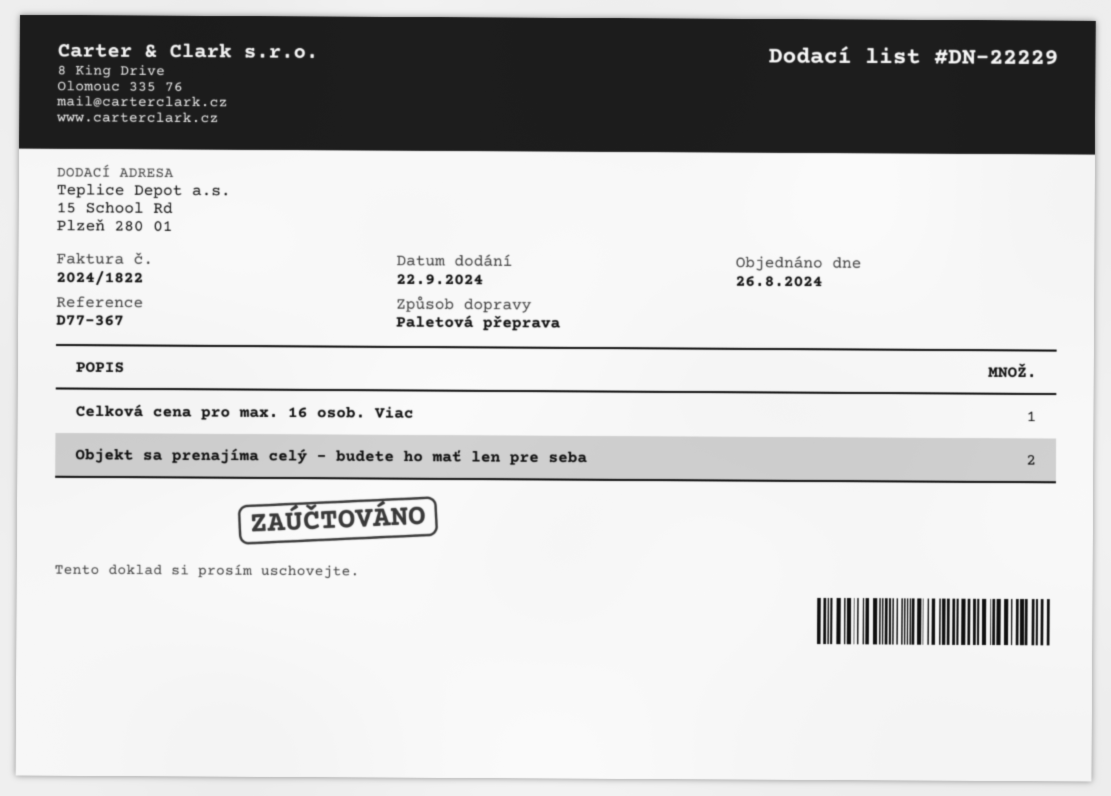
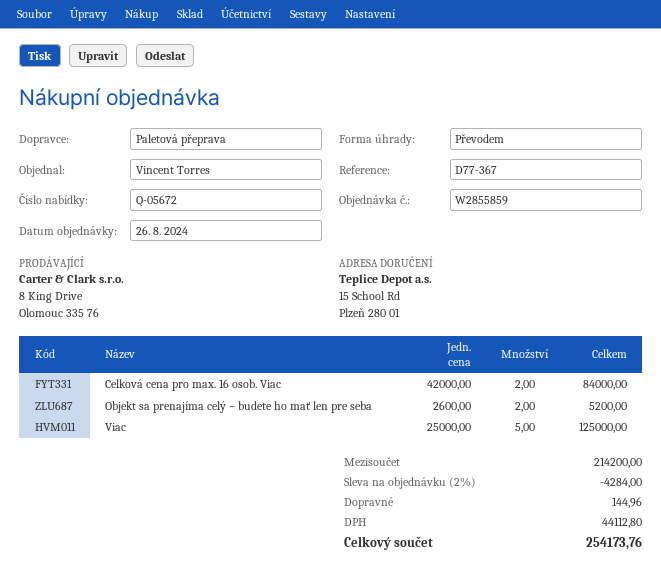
Celková cena pro max. 16 osob. Viac: 1 -> 2
Viac: none -> 5

